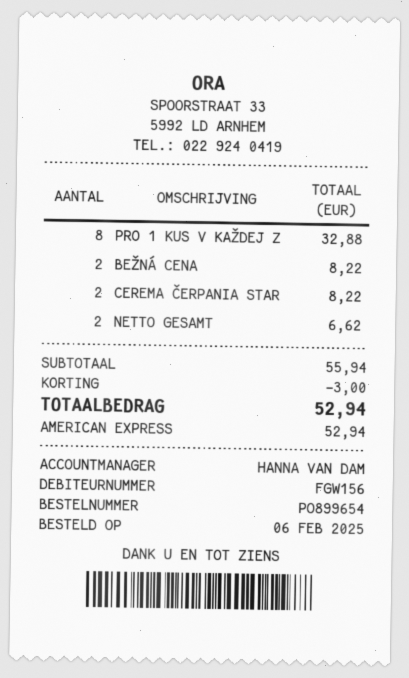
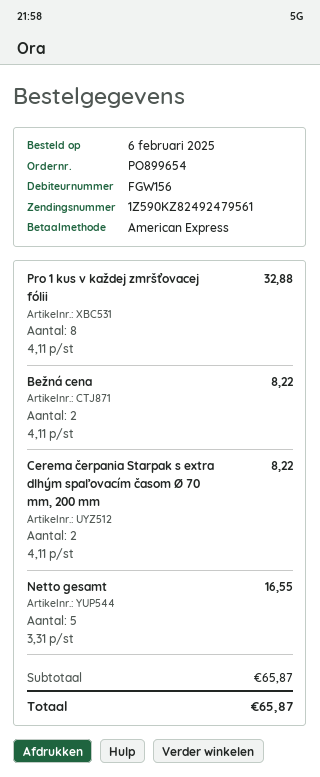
NETTO GESAMT: 2 for 6.62 -> 5 for 16.55
subtotal: 55.94 -> 65.87
discount: 3.00 -> none
total: 52.94 -> 65.87

